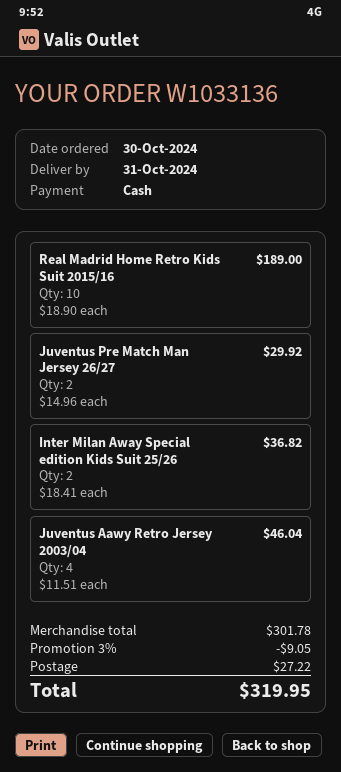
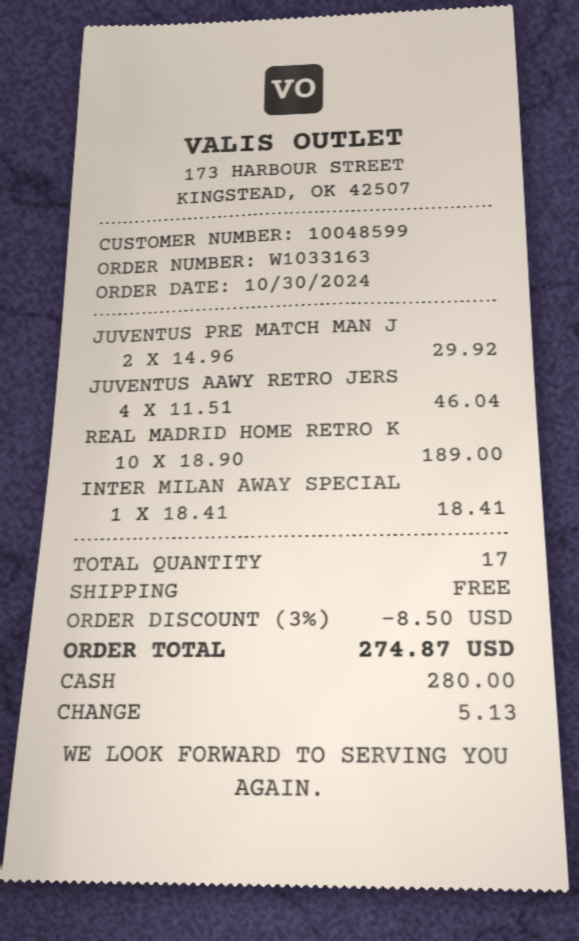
order number: W1033136 -> W1033163
Inter Milan Away Special edition Kids Suit 25/26: 2 x 18.41 = 36.82 -> 1 x 18.41 = 18.41
discount: 3% = 9.05 -> 3% = 8.50
shipping: 27.22 -> 0.00
total: 319.95 -> 274.87

